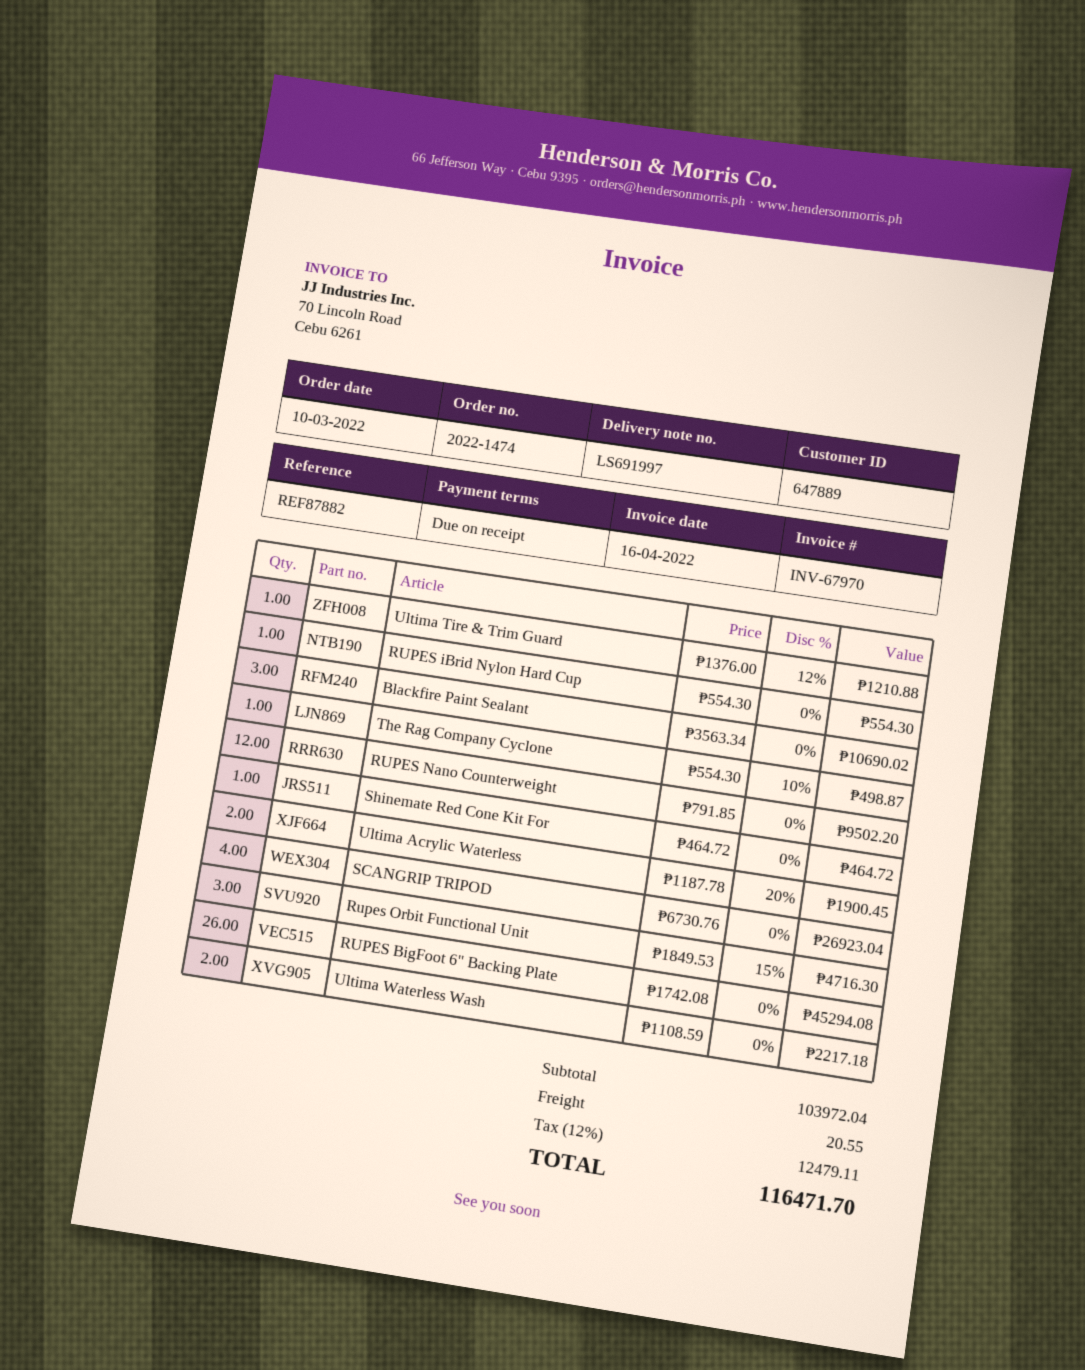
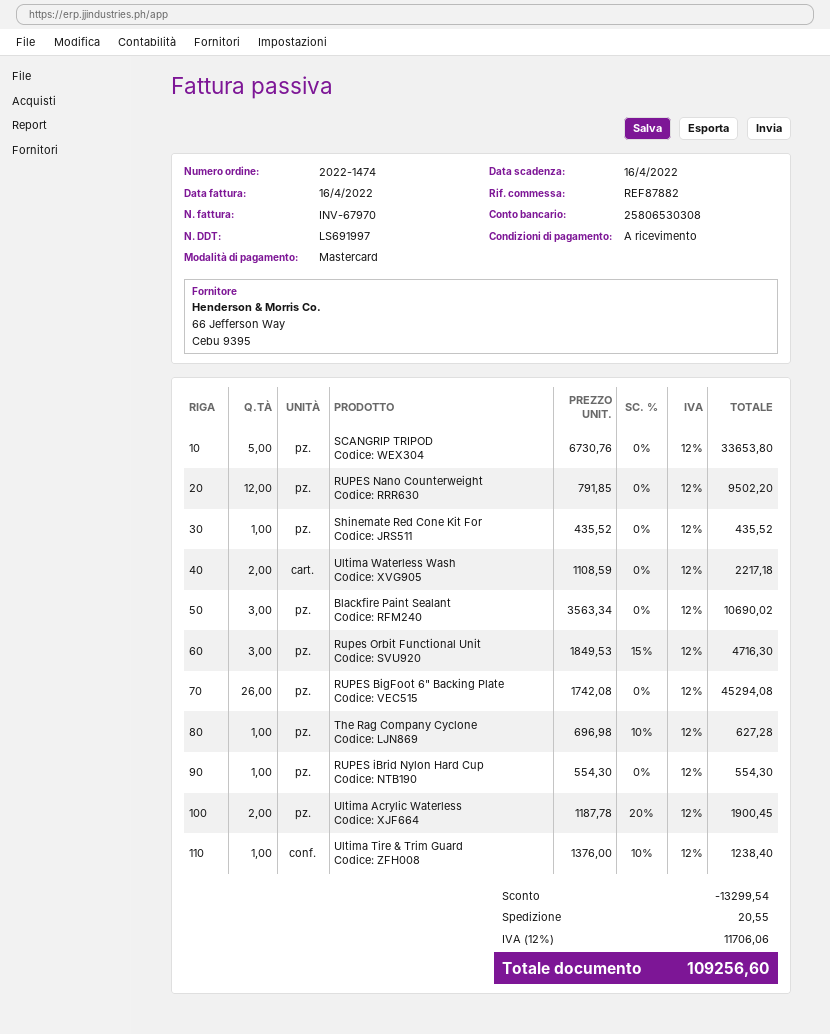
Ultima Tire & Trim Guard: 1 x 1376.00 - 12% = 1210.88 -> 1 x 1376.00 - 10% = 1238.40
The Rag Company Cyclone: 1 x 554.30 - 10% = 498.87 -> 1 x 696.98 - 10% = 627.28
Shinemate Red Cone Kit For: 1 x 464.72 = 464.72 -> 1 x 435.52 = 435.52
SCANGRIP TRIPOD: 4 x 6730.76 = 26923.04 -> 5 x 6730.76 = 33653.80
discount: none -> 13299.54
tax: 12% = 12479.11 -> 12% = 11706.06
total: 116471.70 -> 109256.60

